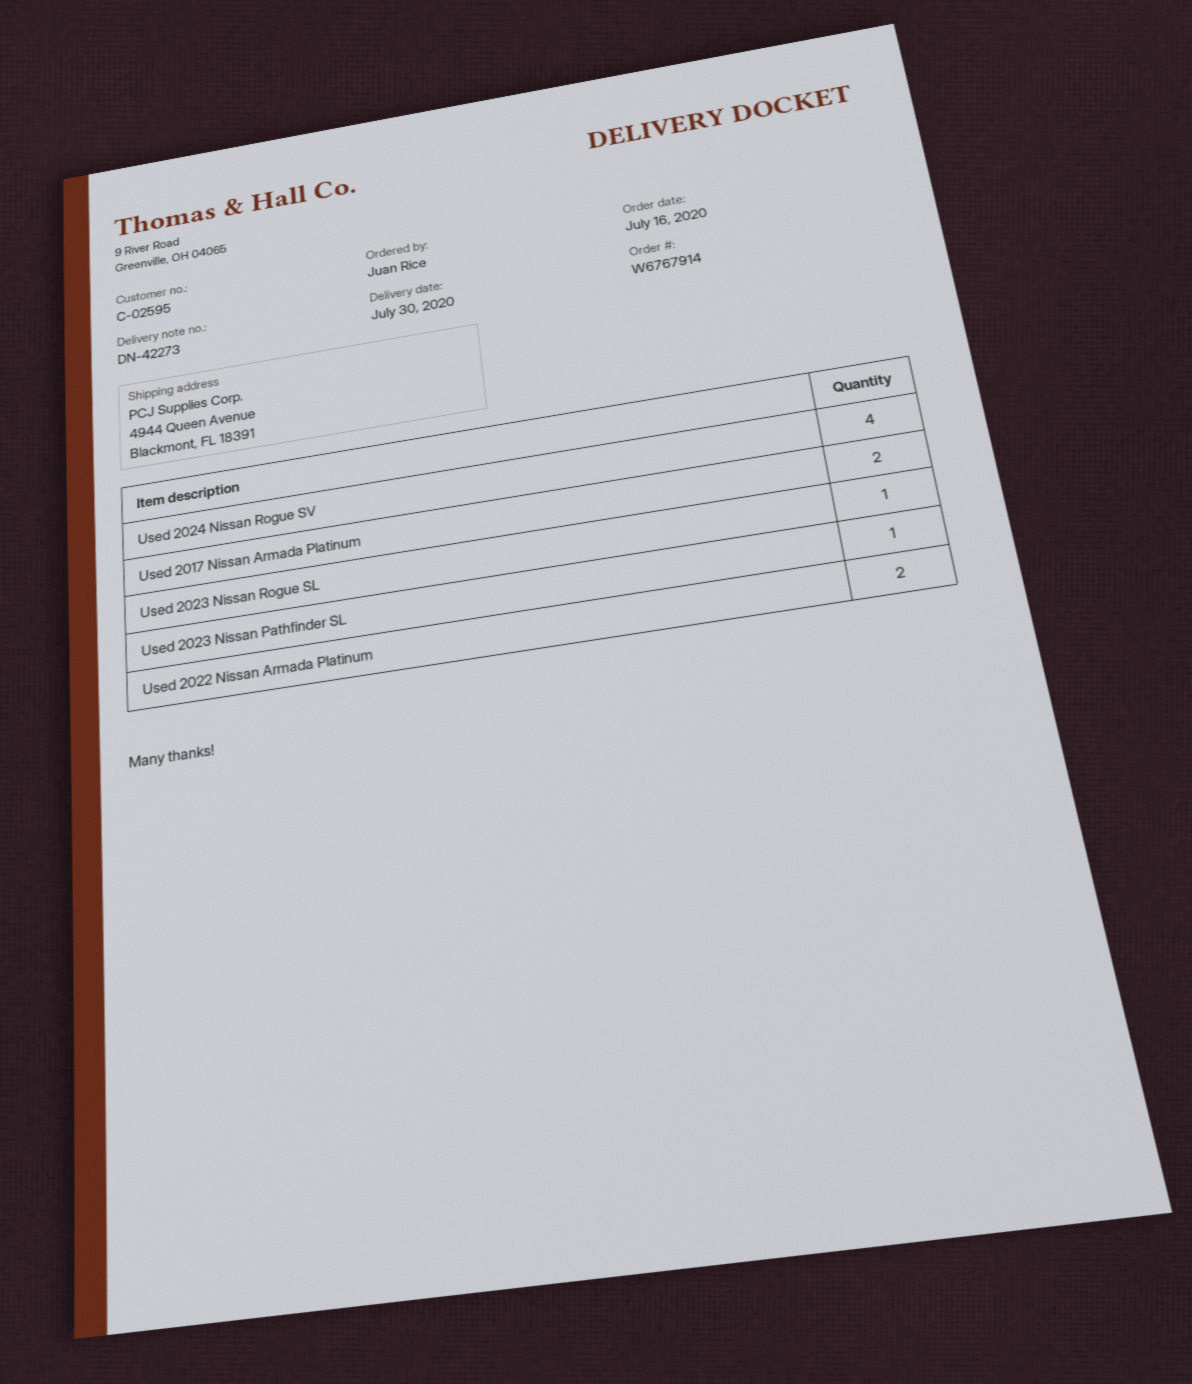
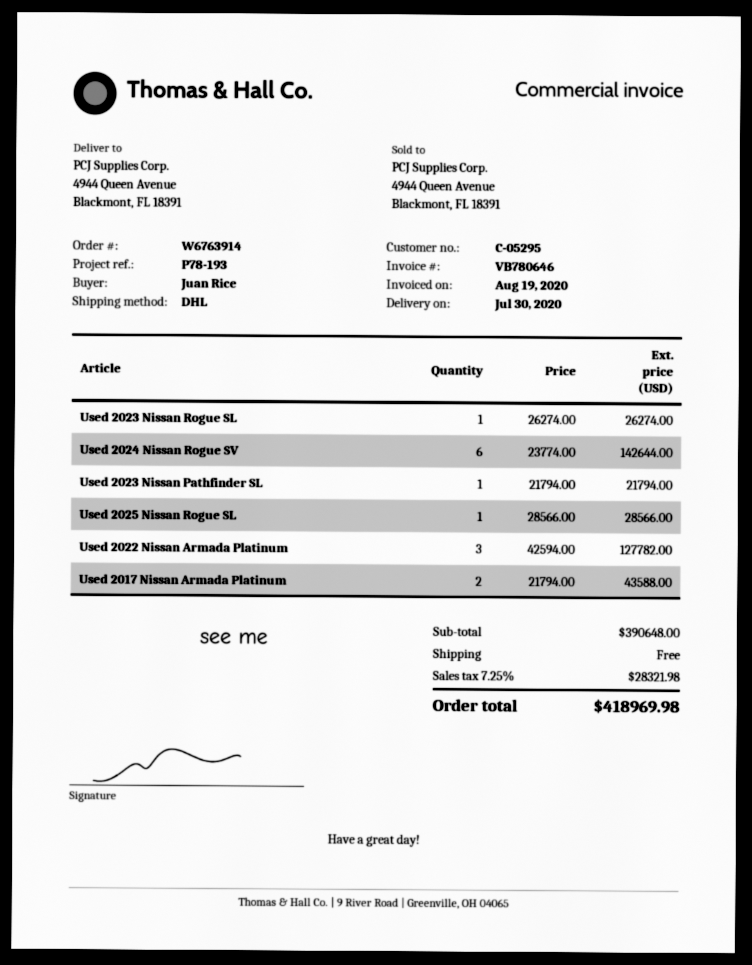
order number: W6767914 -> W6763914
customer number: C-02595 -> C-05295
Used 2024 Nissan Rogue SV: 4 -> 6
Used 2022 Nissan Armada Platinum: 2 -> 3
Used 2025 Nissan Rogue SL: none -> 1

